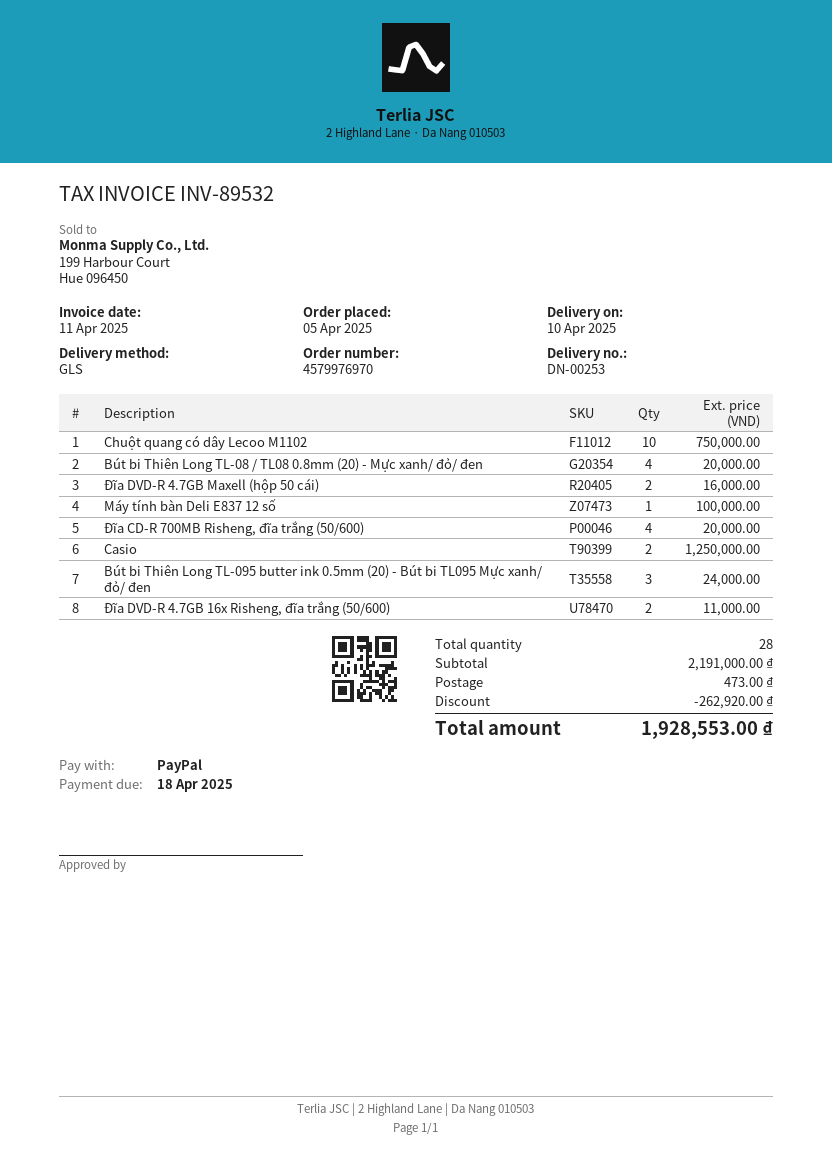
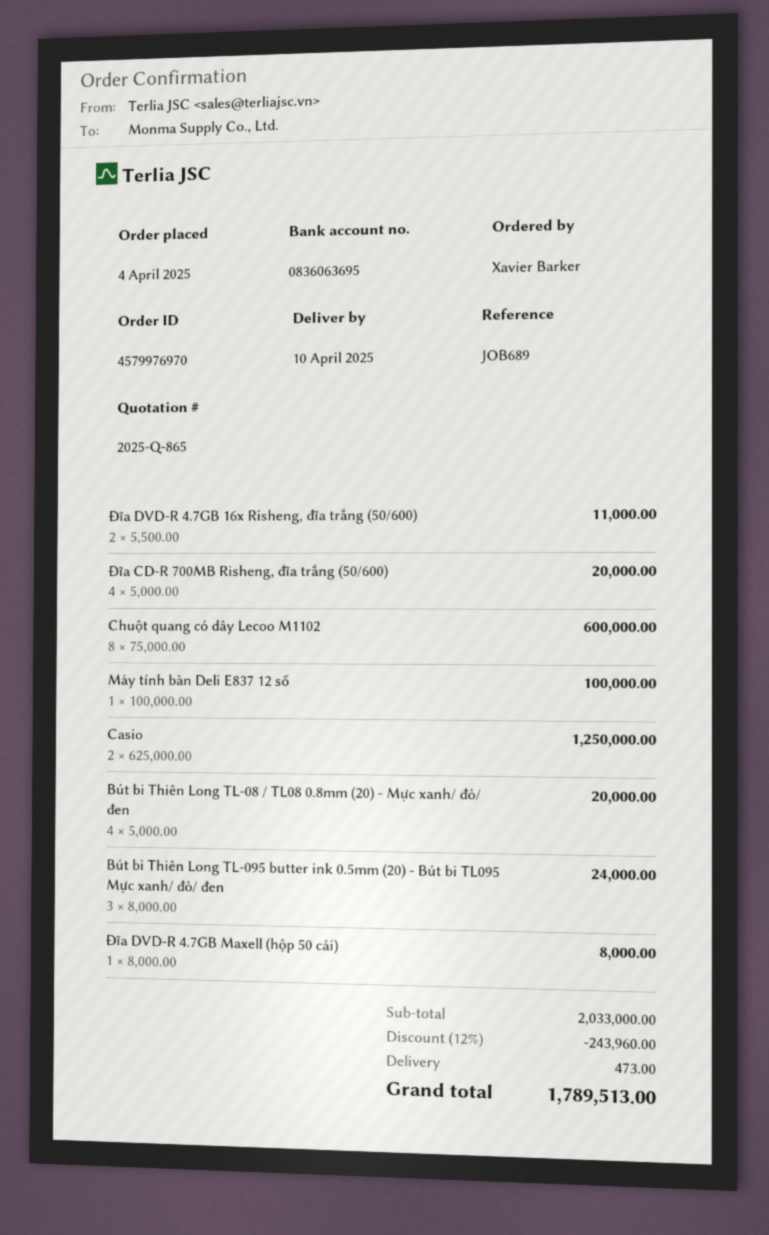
order date: 2025-04-05 -> 2025-04-04
Chuột quang có dây Lecoo M1102: 10 for 750000.00 -> 8 for 600000.00
Đĩa DVD-R 4.7GB Maxell (hộp 50 cái): 2 for 16000.00 -> 1 for 8000.00
subtotal: 2191000.00 -> 2033000.00
discount: 262920.00 -> 243960.00
total: 1928553.00 -> 1789513.00

